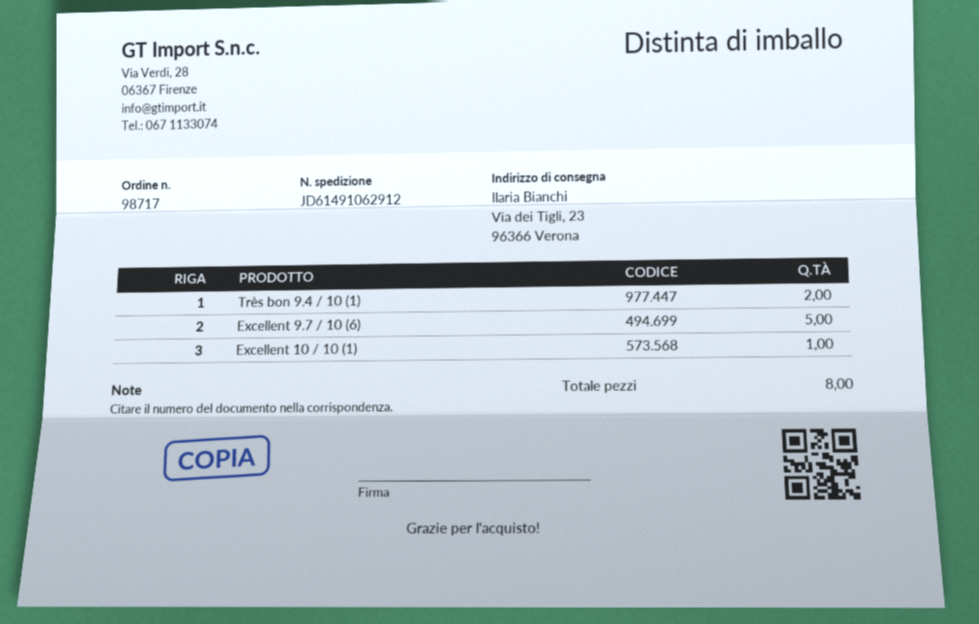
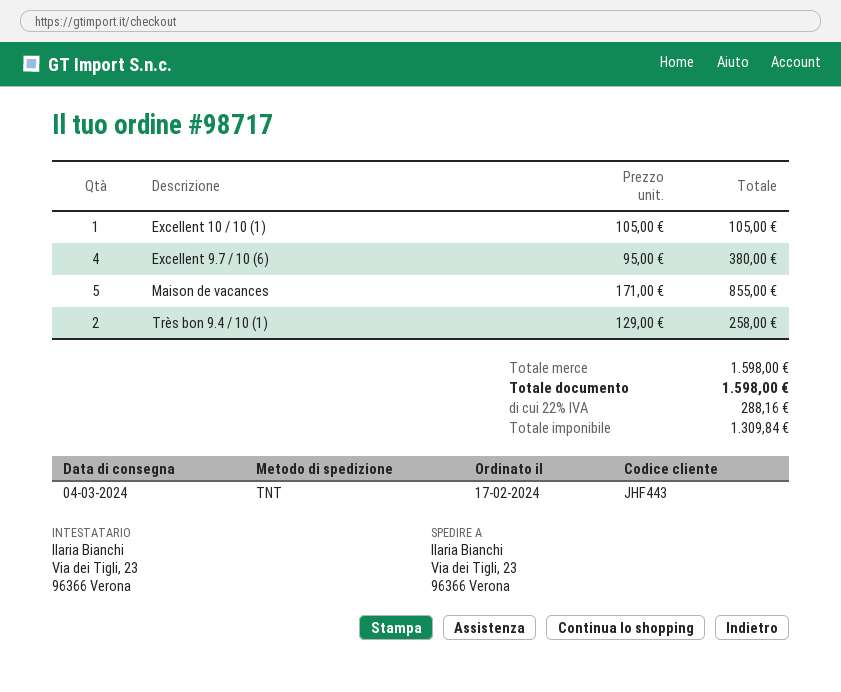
Excellent 9.7 / 10 (6): 5 -> 4
Maison de vacances: none -> 5

